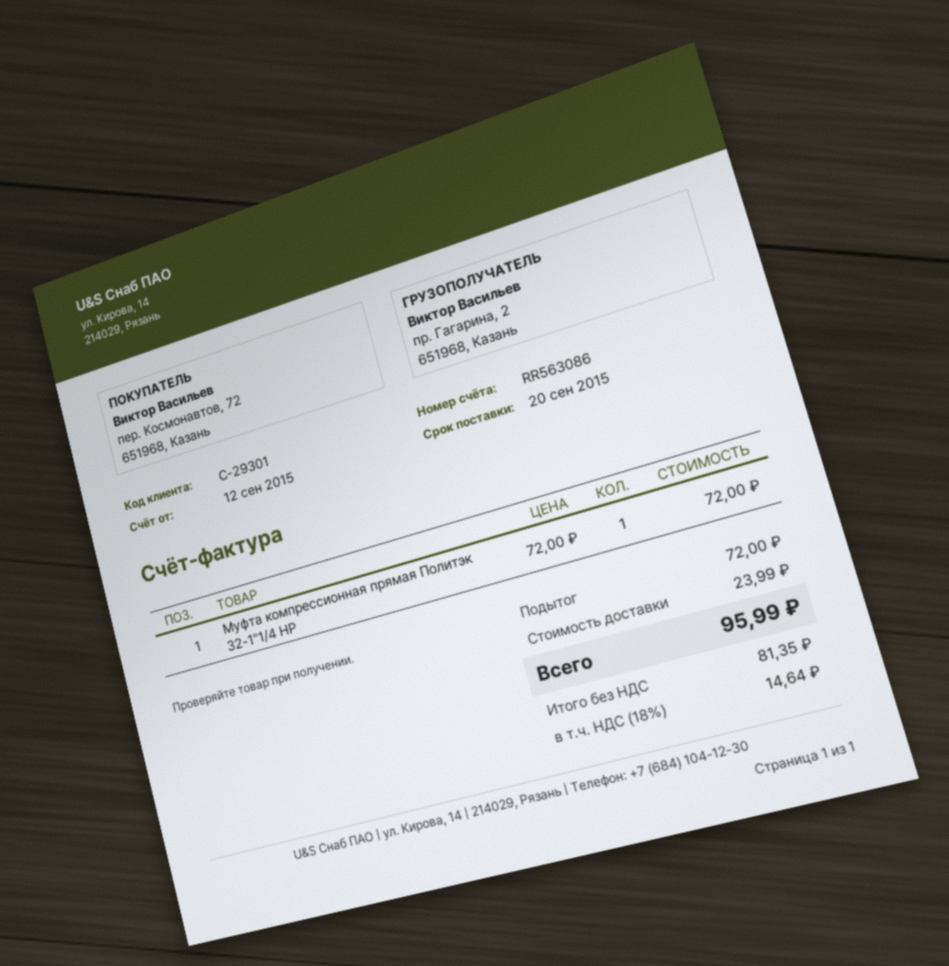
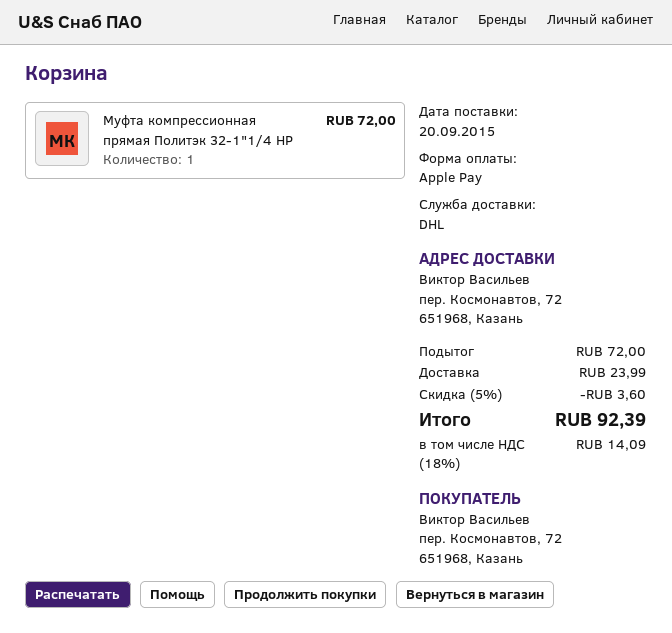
ship to: пр. Гагарина, 2, 651968, Казань -> пер. Космонавтов, 72, 651968, Казань
discount: none -> 5% = 3.60
tax: 18% = 14.64 -> 18% = 14.09
total: 95.99 -> 92.39

